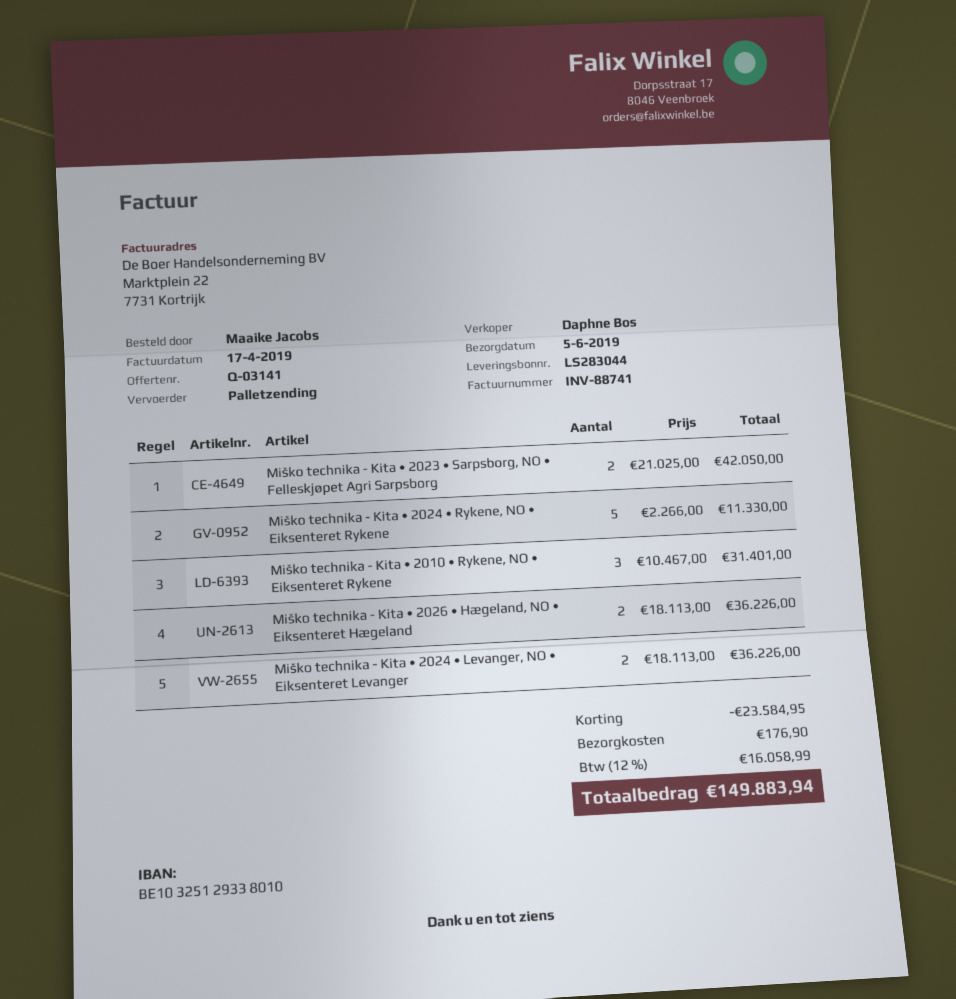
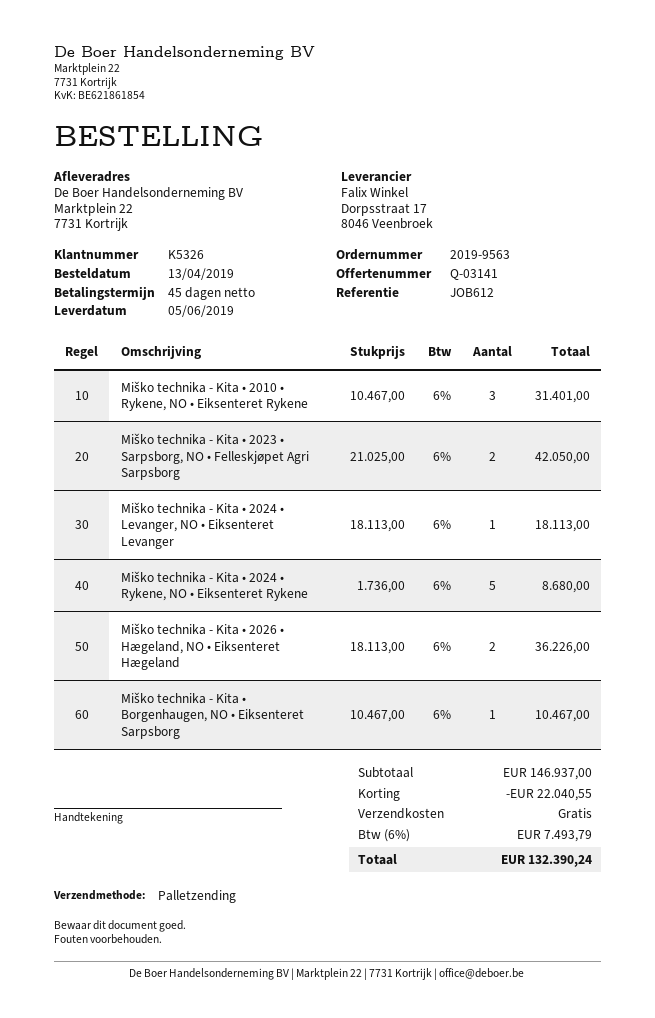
Miško technika - Kita • 2024 • Rykene, NO • Eiksenteret Rykene: 5 x 2266.00 = 11330.00 -> 5 x 1736.00 = 8680.00
Miško technika - Kita • 2024 • Levanger, NO • Eiksenteret Levanger: 2 x 18113.00 = 36226.00 -> 1 x 18113.00 = 18113.00
Miško technika - Kita • Borgenhaugen, NO • Eiksenteret Sarpsborg: none -> 1 x 10467.00 = 10467.00
discount: 23584.95 -> 22040.55
shipping: 176.90 -> 0.00
tax: 12% = 16058.99 -> 6% = 7493.79
total: 149883.94 -> 132390.24

